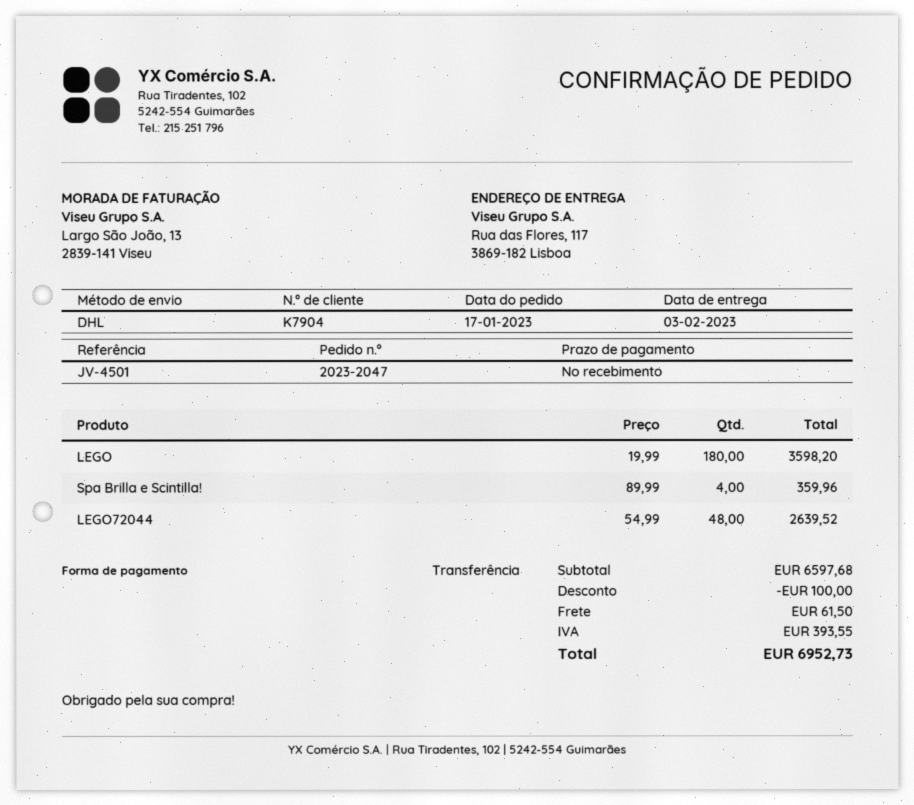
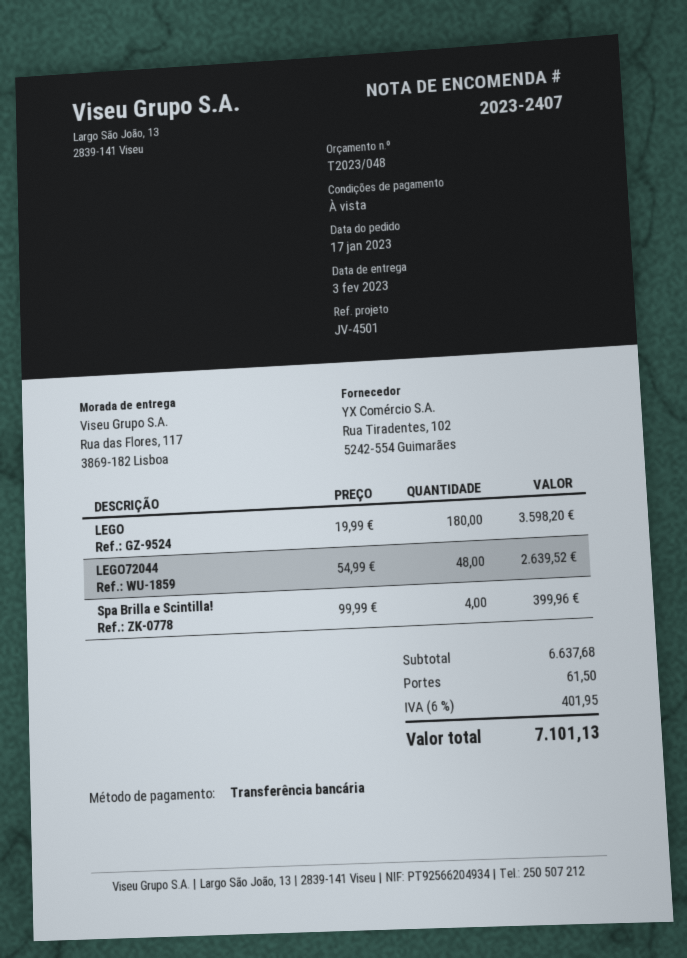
order number: 2023-2047 -> 2023-2407
Spa Brilla e Scintilla!: 4 x 89.99 = 359.96 -> 4 x 99.99 = 399.96
subtotal: 6597.68 -> 6637.68
discount: 100.00 -> none
tax: 393.55 -> 401.95
total: 6952.73 -> 7101.13

